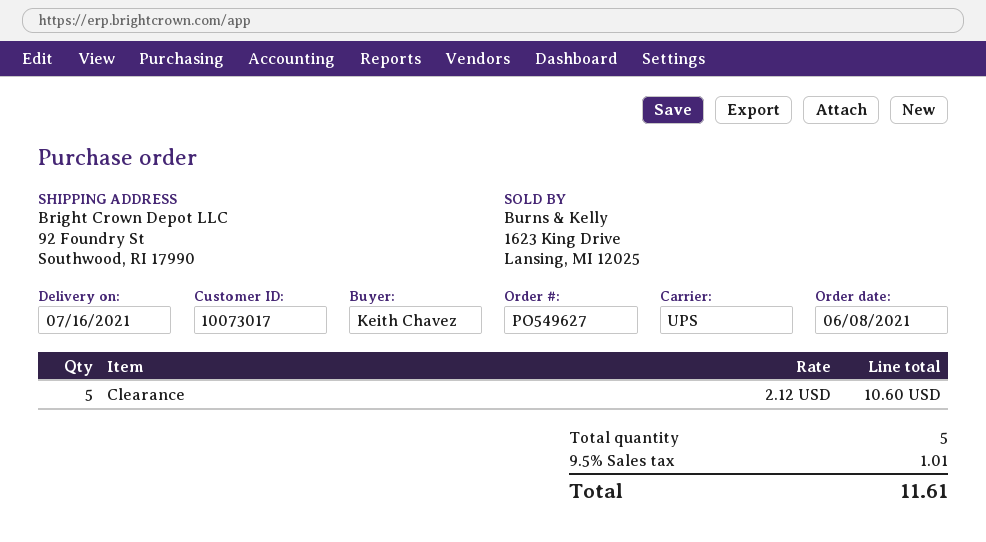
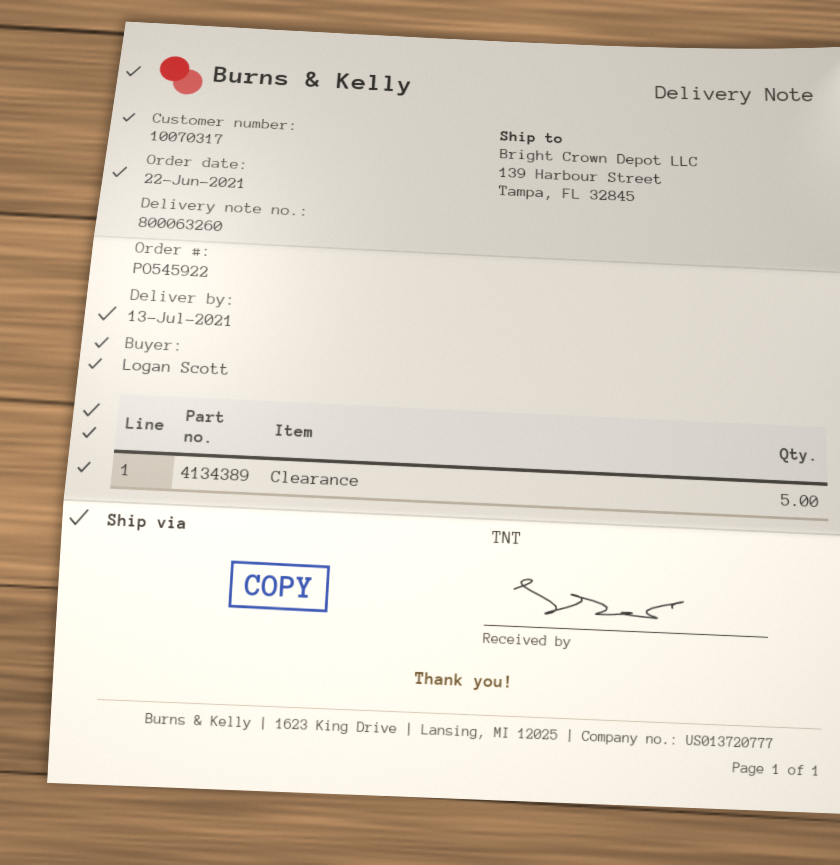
order number: PO549627 -> PO545922
order date: 2021-06-08 -> 2021-06-22
delivery date: 2021-07-16 -> 2021-07-13
customer number: 10073017 -> 10070317
ordered by: Keith Chavez -> Logan Scott
shipping method: UPS -> TNT
ship to: 92 Foundry St, Southwood, RI 17990 -> 139 Harbour Street, Tampa, FL 32845

